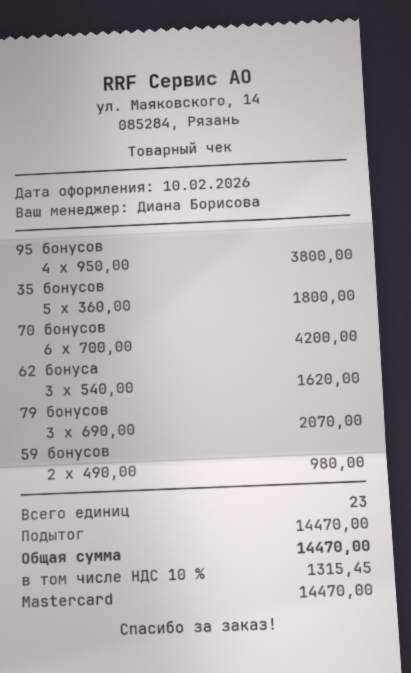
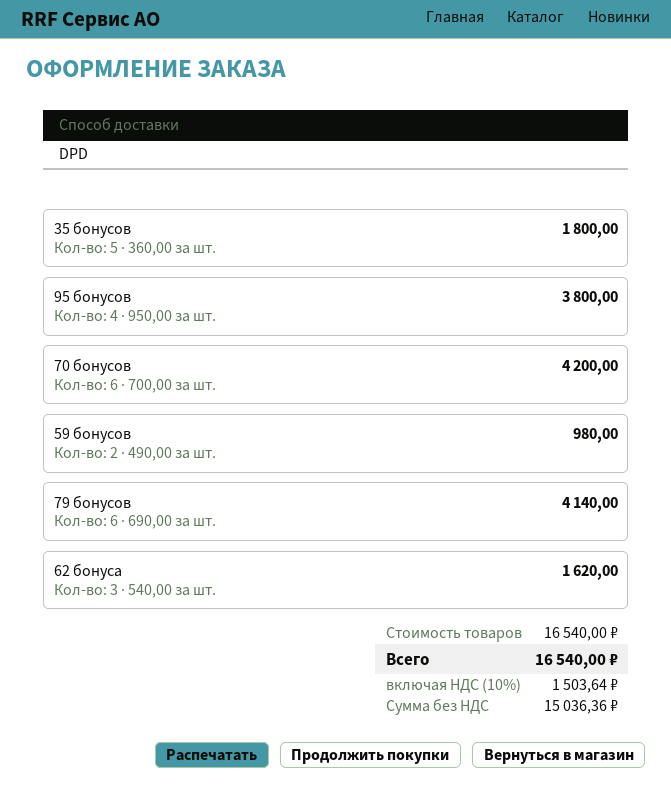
79 бонусов: 3 x 690.00 = 2070.00 -> 6 x 690.00 = 4140.00
subtotal: 14470.00 -> 16540.00
tax: 10% = 1315.45 -> 10% = 1503.64
total: 14470.00 -> 16540.00

